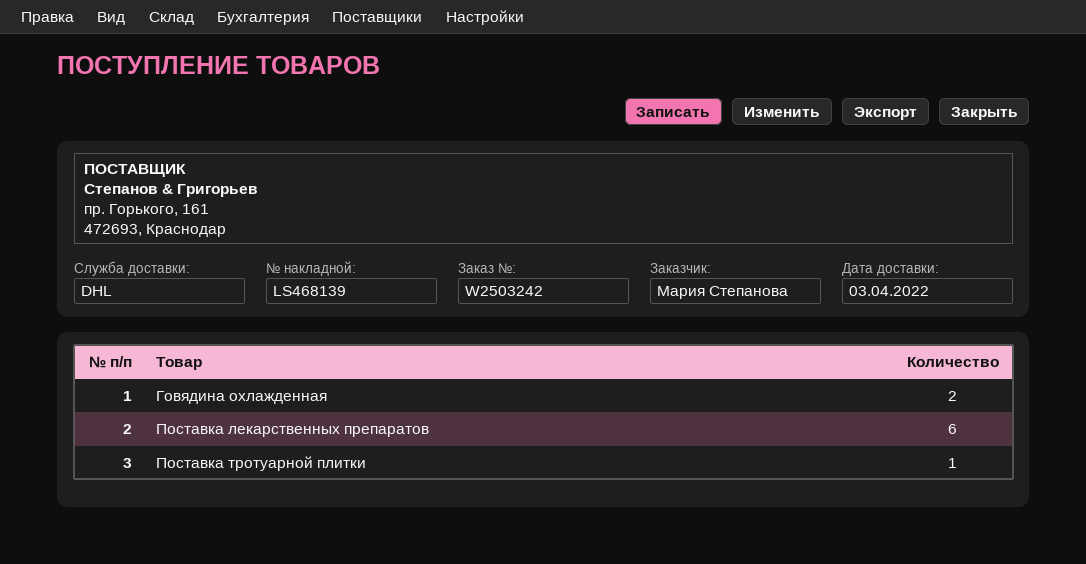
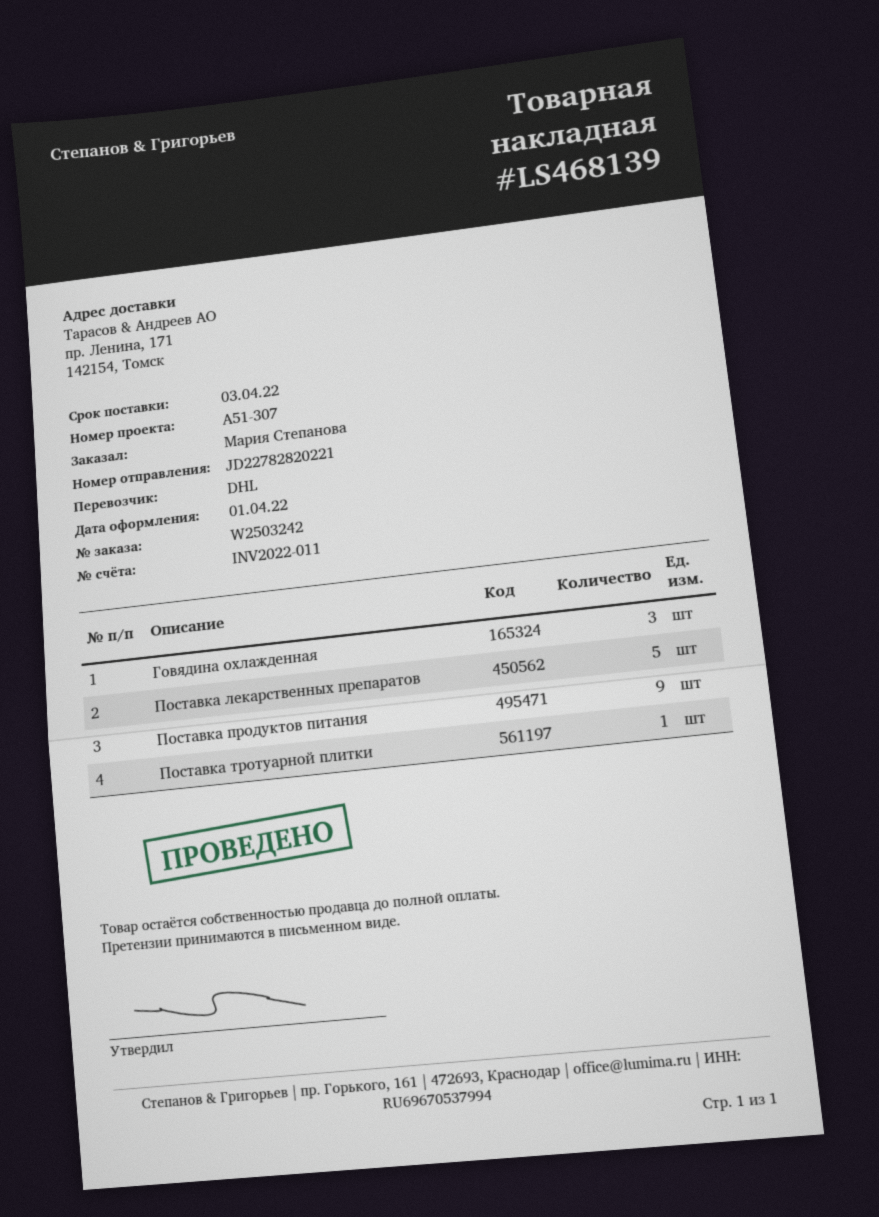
Говядина охлажденная: 2 -> 3
Поставка лекарственных препаратов: 6 -> 5
Поставка продуктов питания: none -> 9

